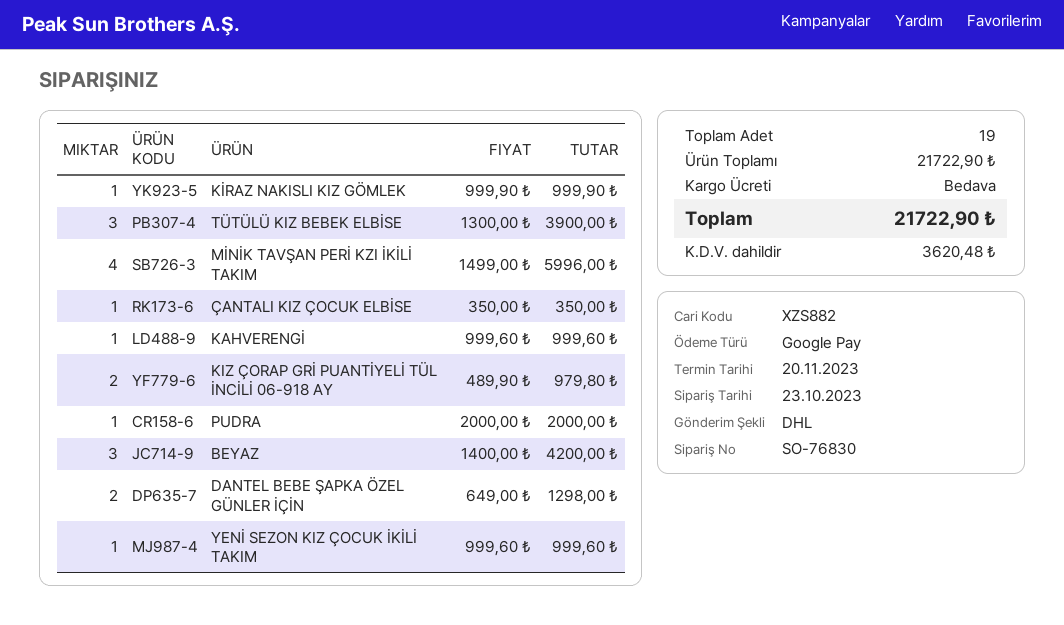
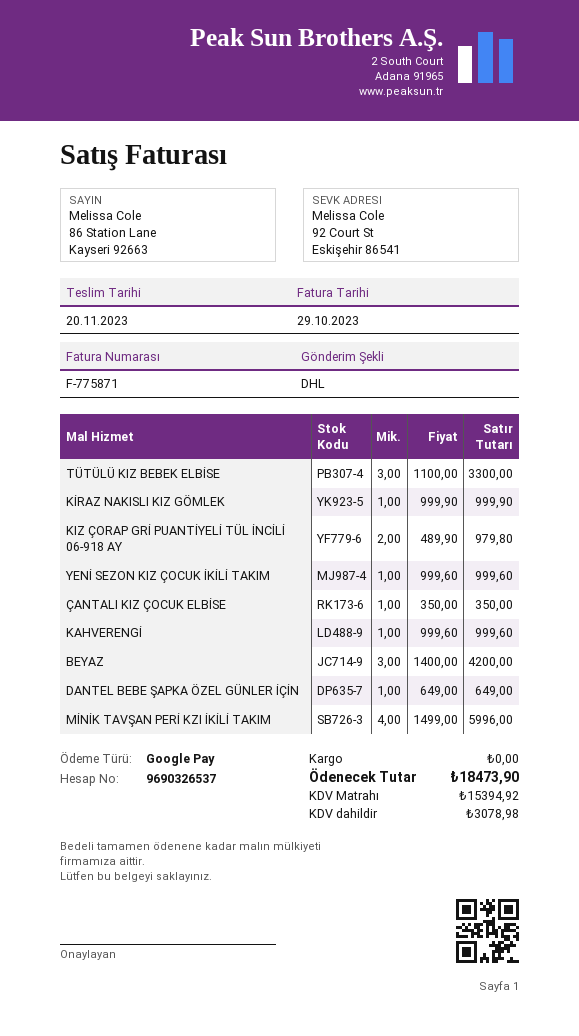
TÜTÜLÜ KIZ BEBEK ELBİSE: 3 x 1300.00 = 3900.00 -> 3 x 1100.00 = 3300.00
PUDRA: 1 x 2000.00 = 2000.00 -> none
DANTEL BEBE ŞAPKA ÖZEL GÜNLER İÇİN: 2 x 649.00 = 1298.00 -> 1 x 649.00 = 649.00
tax: 3620.48 -> 3078.98
total: 21722.90 -> 18473.90

